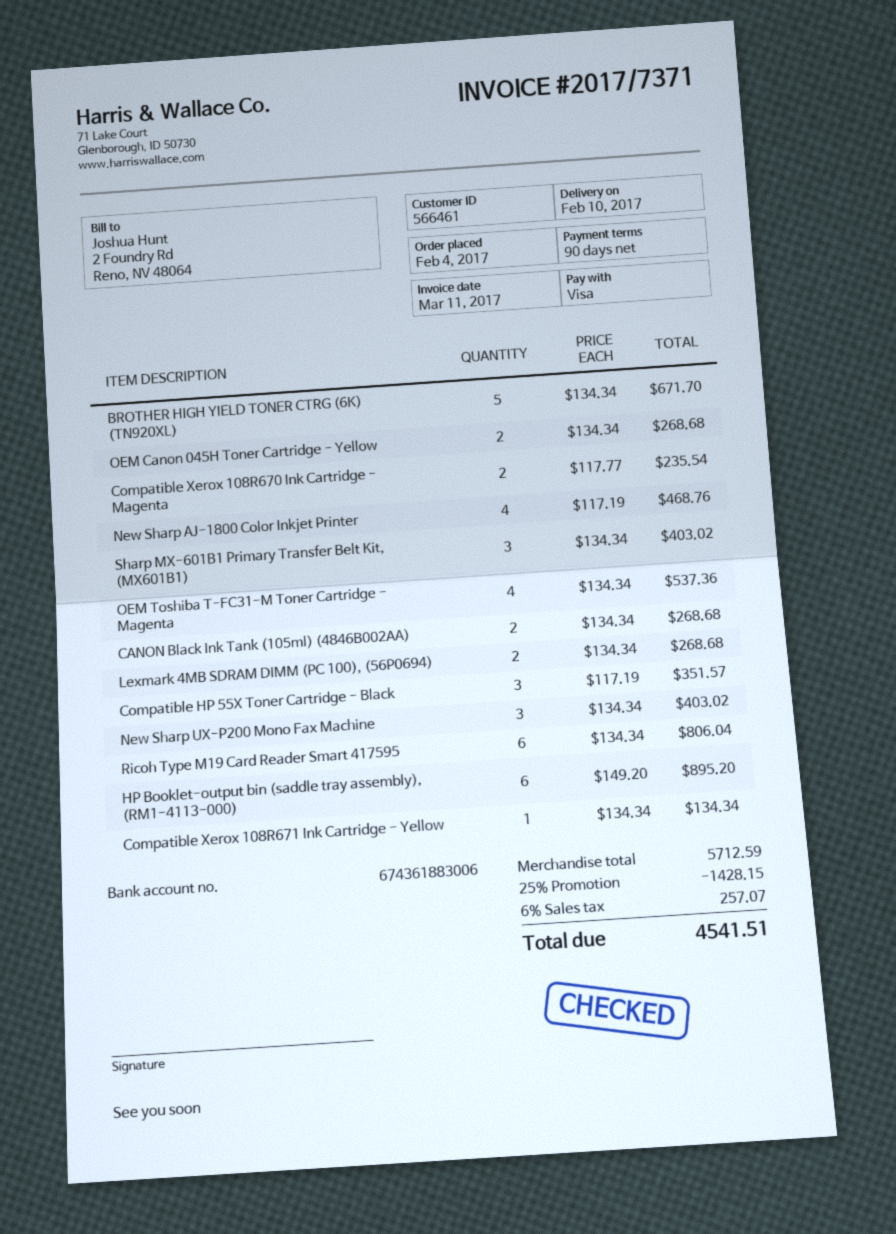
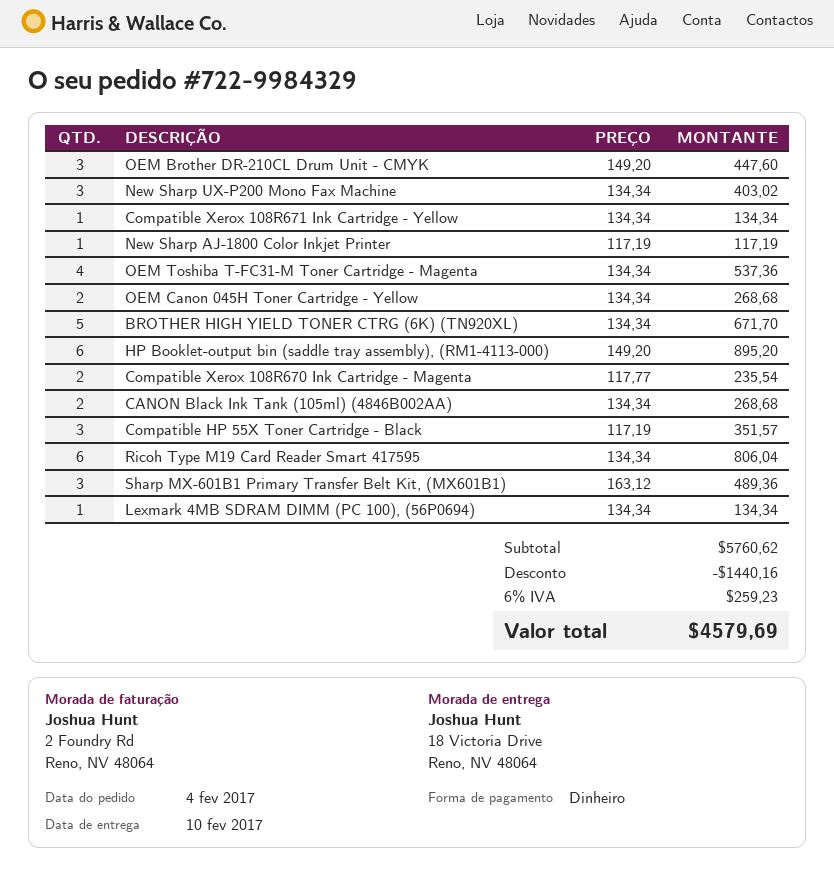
payment method: Visa -> cash
New Sharp AJ-1800 Color Inkjet Printer: 4 x 117.19 = 468.76 -> 1 x 117.19 = 117.19
Sharp MX-601B1 Primary Transfer Belt Kit, (MX601B1): 3 x 134.34 = 403.02 -> 3 x 163.12 = 489.36
Lexmark 4MB SDRAM DIMM (PC 100), (56P0694): 2 x 134.34 = 268.68 -> 1 x 134.34 = 134.34
OEM Brother DR-210CL Drum Unit - CMYK: none -> 3 x 149.20 = 447.60
subtotal: 5712.59 -> 5760.62
discount: 1428.15 -> 1440.16
tax: 6% = 257.07 -> 6% = 259.23
total: 4541.51 -> 4579.69

